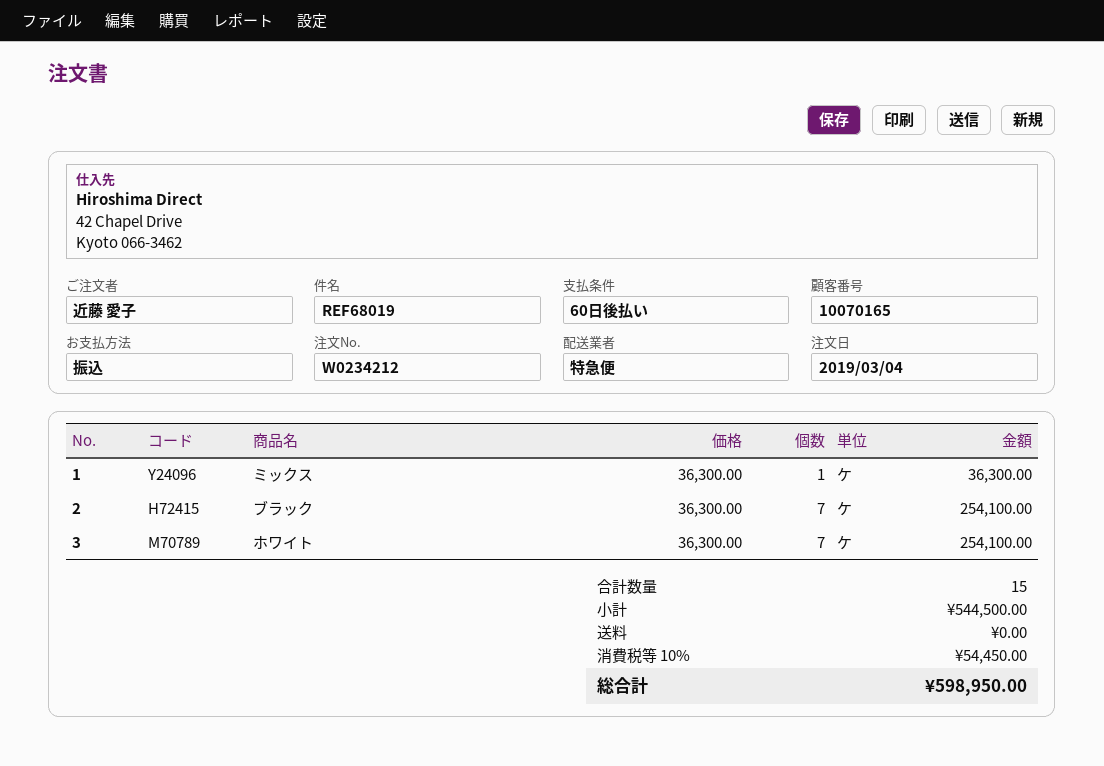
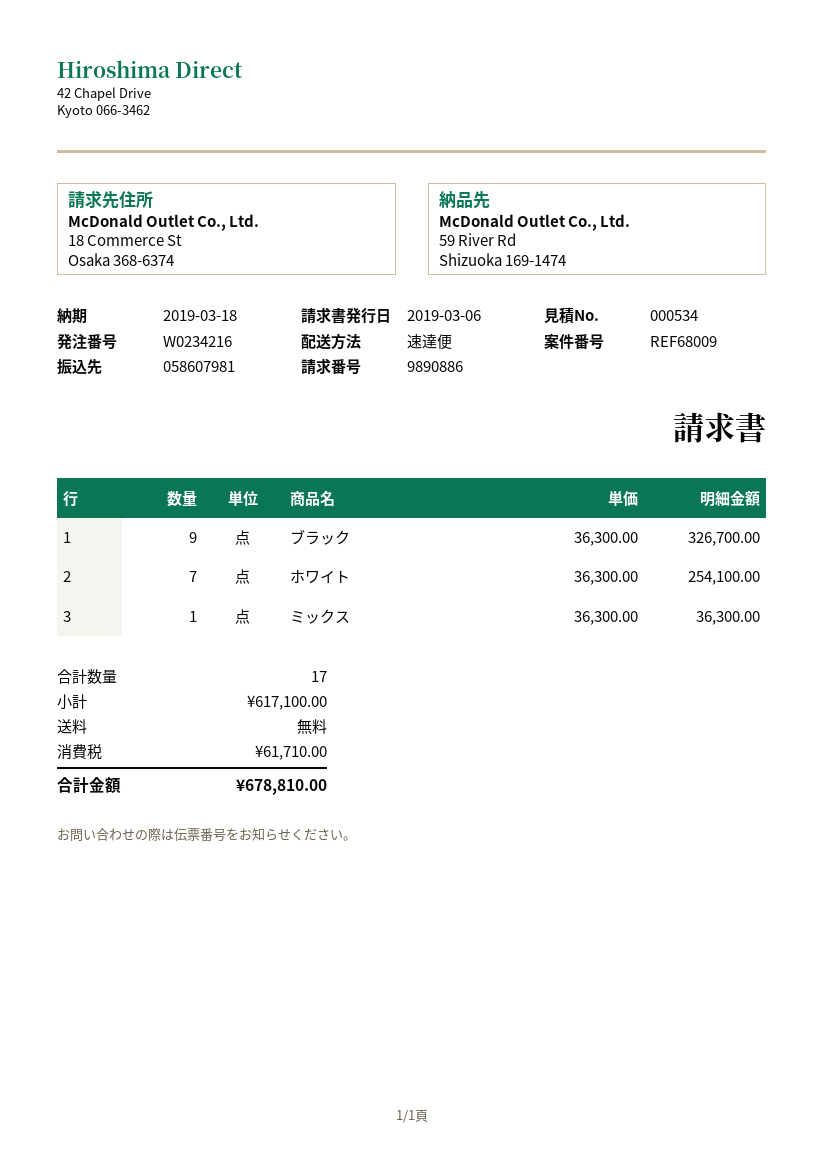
order number: W0234212 -> W0234216
reference: REF68019 -> REF68009
ブラック: 7 x 36300.00 = 254100.00 -> 9 x 36300.00 = 326700.00
total quantity: 15 -> 17
subtotal: 544500.00 -> 617100.00
tax: 54450.00 -> 61710.00
total: 598950.00 -> 678810.00

